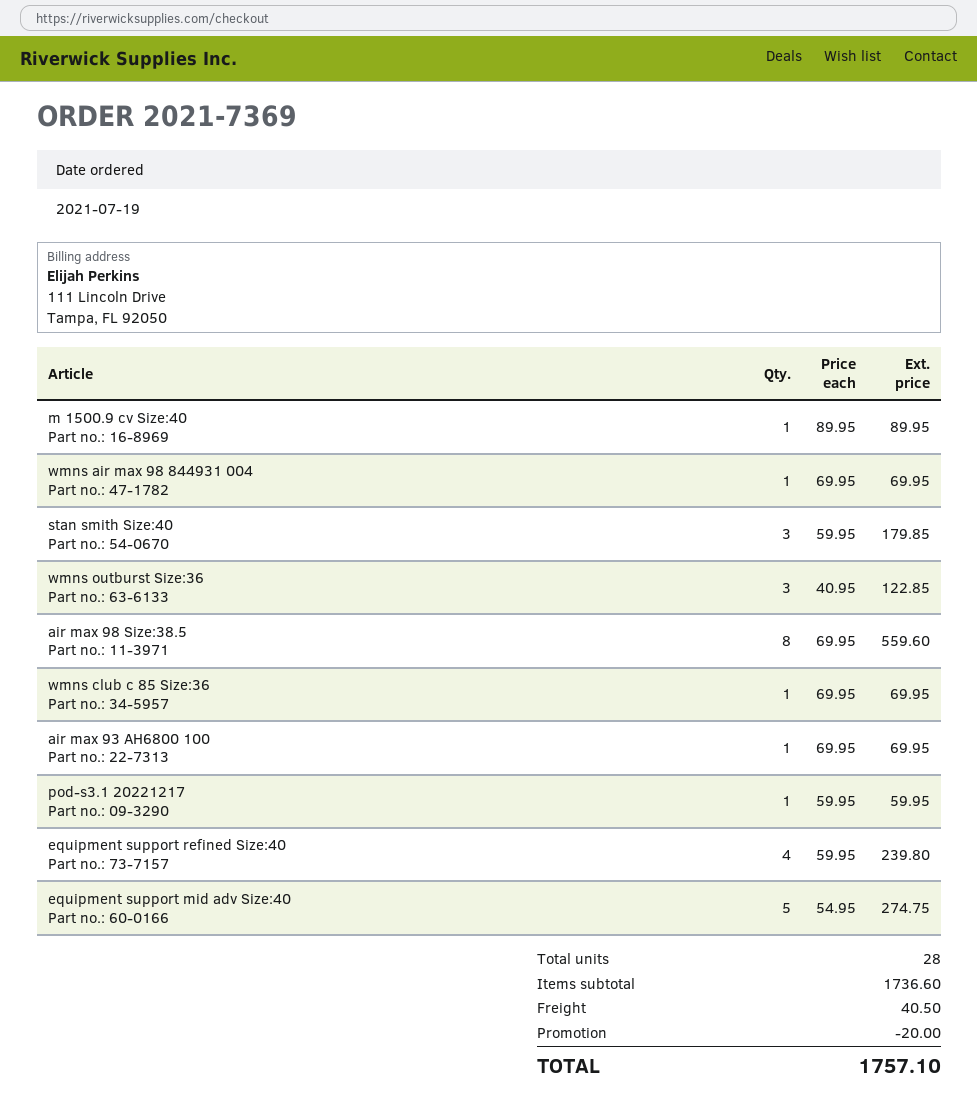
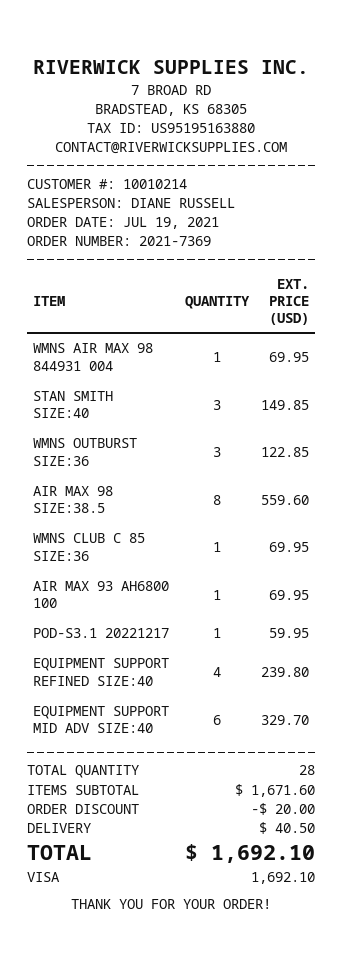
m 1500.9 cv Size:40: 1 for 89.95 -> none
stan smith Size:40: 3 for 179.85 -> 3 for 149.85
equipment support mid adv Size:40: 5 for 274.75 -> 6 for 329.70
subtotal: 1736.60 -> 1671.60
total: 1757.10 -> 1692.10

